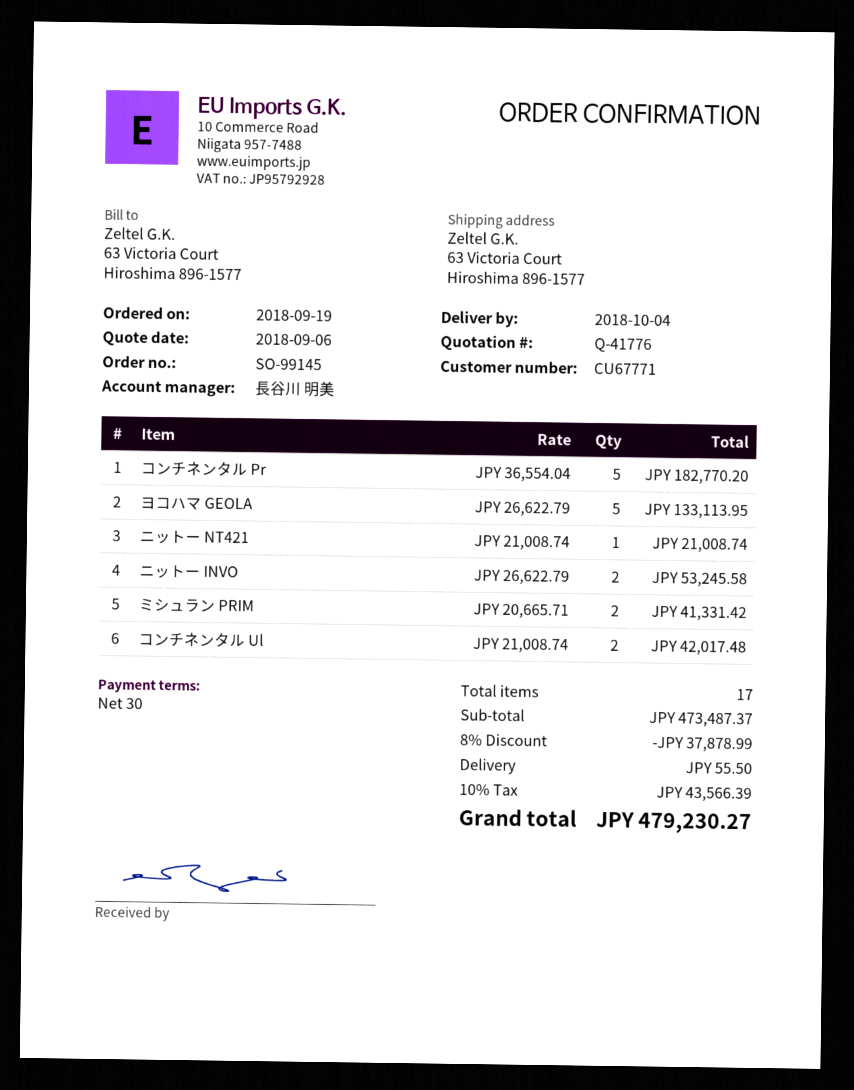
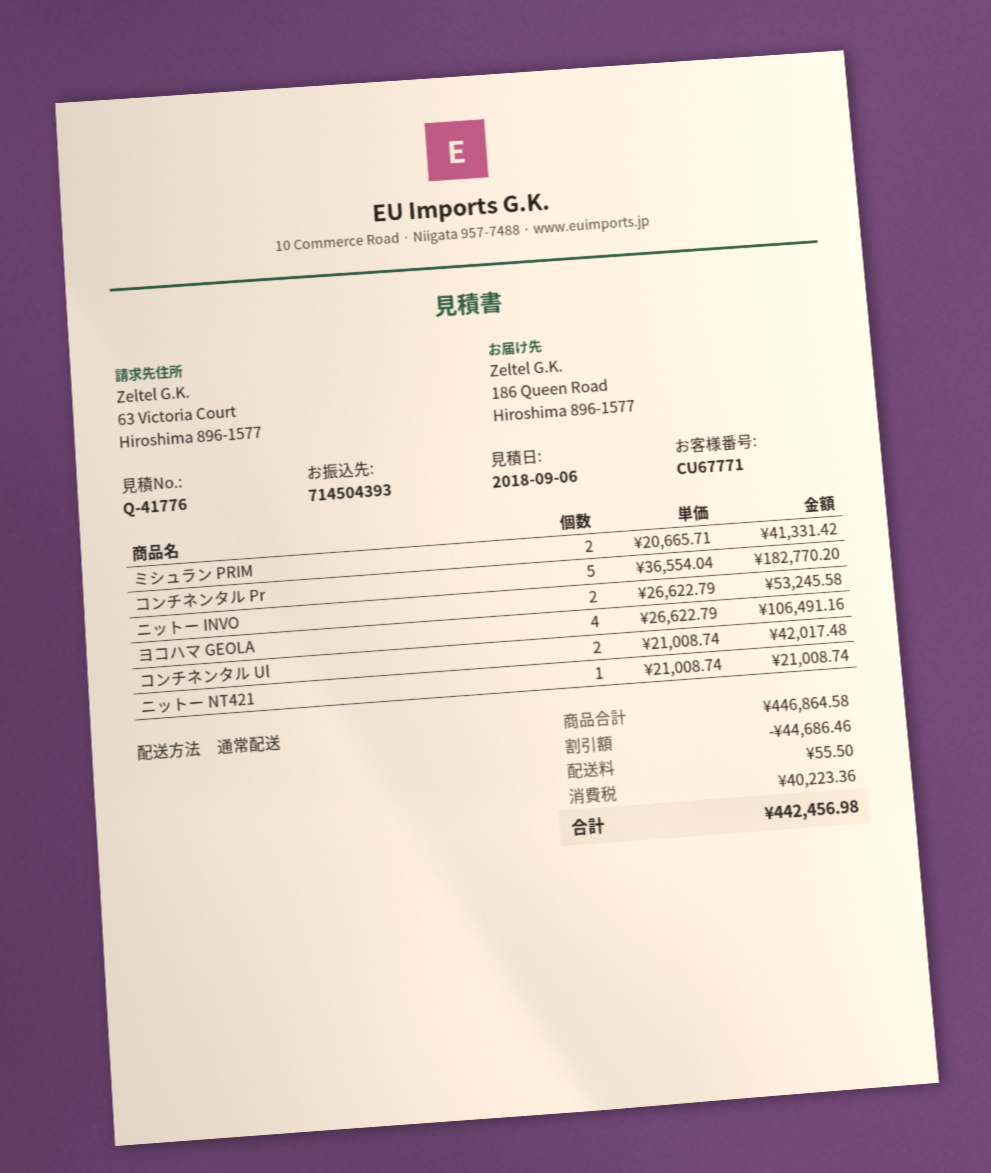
ship to: 63 Victoria Court, Hiroshima 896-1577 -> 186 Queen Road, Hiroshima 896-1577
ヨコハマ GEOLA: 5 x 26622.79 = 133113.95 -> 4 x 26622.79 = 106491.16
subtotal: 473487.37 -> 446864.58
discount: 37878.99 -> 44686.46
tax: 43566.39 -> 40223.36
total: 479230.27 -> 442456.98

